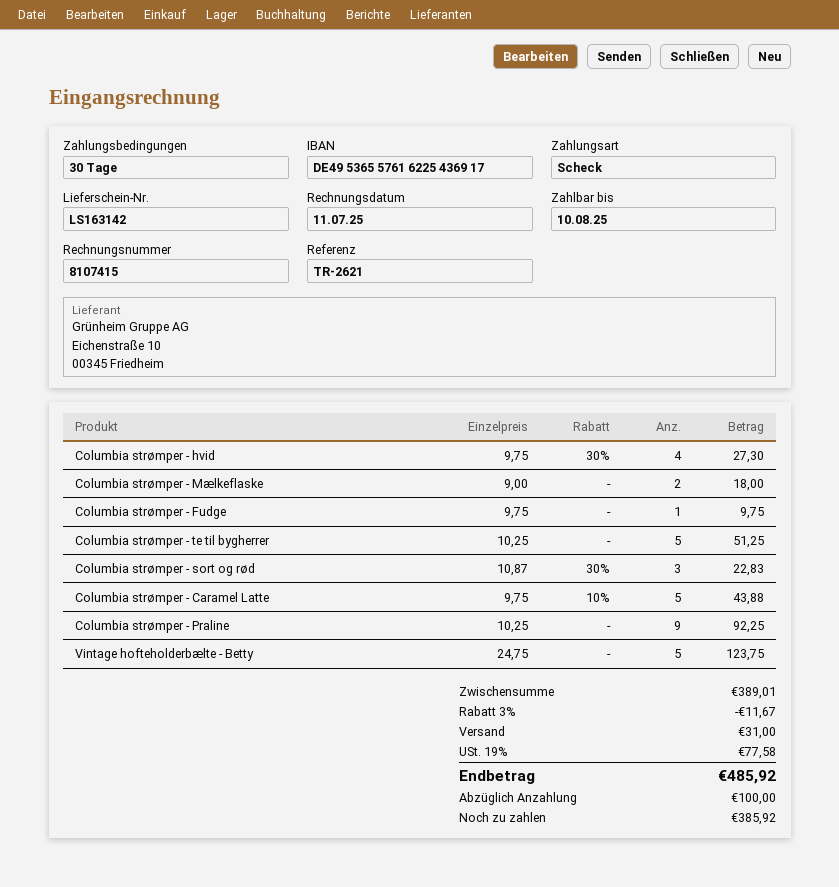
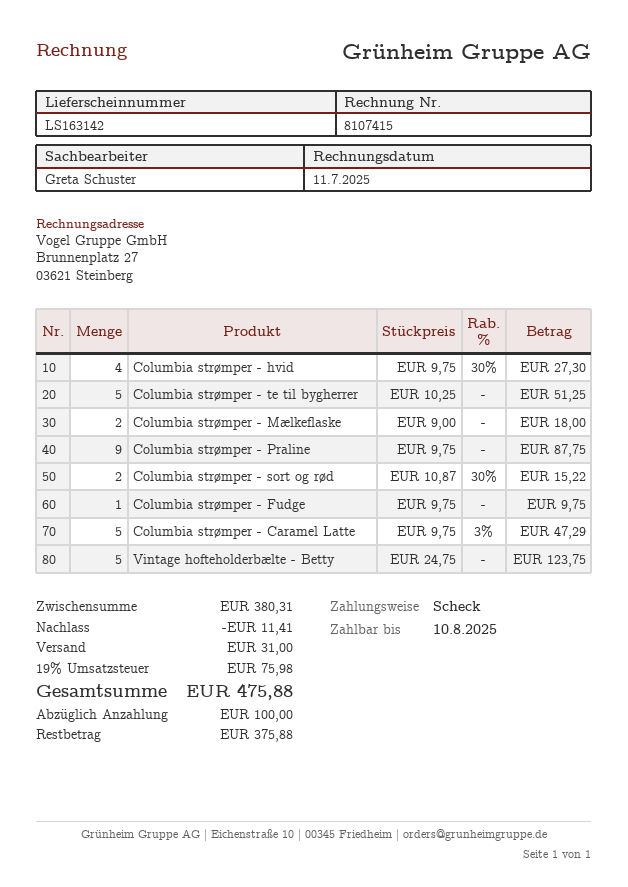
Columbia strømper - sort og rød: 3 x 10.87 - 30% = 22.83 -> 2 x 10.87 - 30% = 15.22
Columbia strømper - Caramel Latte: 5 x 9.75 - 10% = 43.88 -> 5 x 9.75 - 3% = 47.29
Columbia strømper - Praline: 9 x 10.25 = 92.25 -> 9 x 9.75 = 87.75
subtotal: 389.01 -> 380.31
discount: 11.67 -> 11.41
tax: 19% = 77.58 -> 19% = 75.98
total: 485.92 -> 475.88
balance: 385.92 -> 375.88

